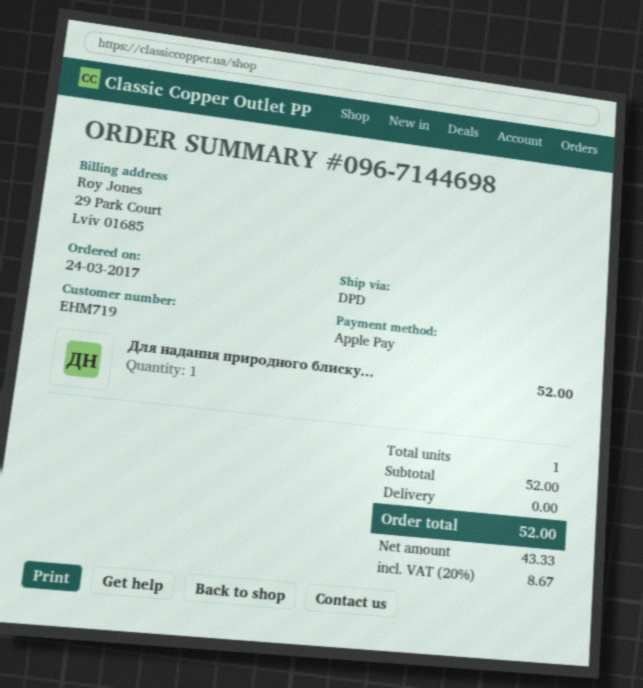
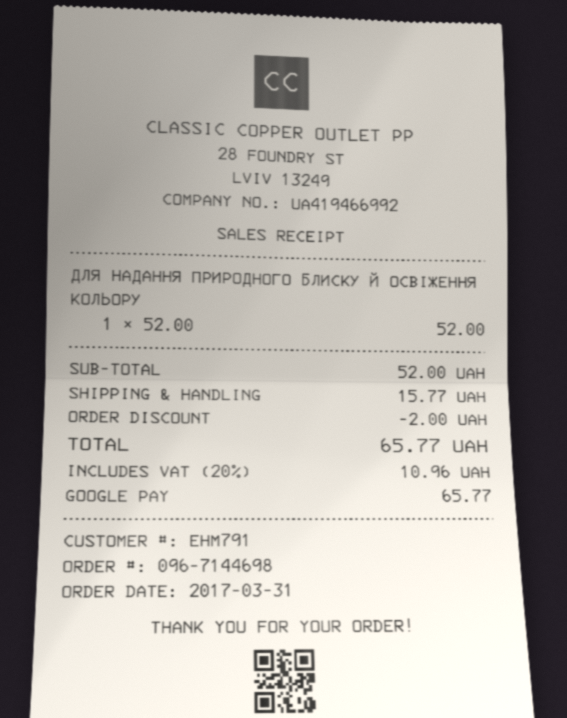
order date: 2017-03-24 -> 2017-03-31
customer number: EHM719 -> EHM791
payment method: Apple Pay -> Google Pay
discount: none -> 2.00
shipping: 0.00 -> 15.77
tax: 20% = 8.67 -> 20% = 10.96
total: 52.00 -> 65.77

